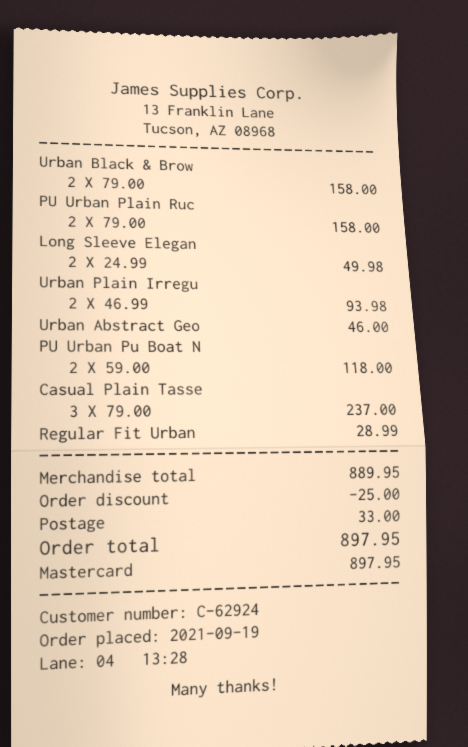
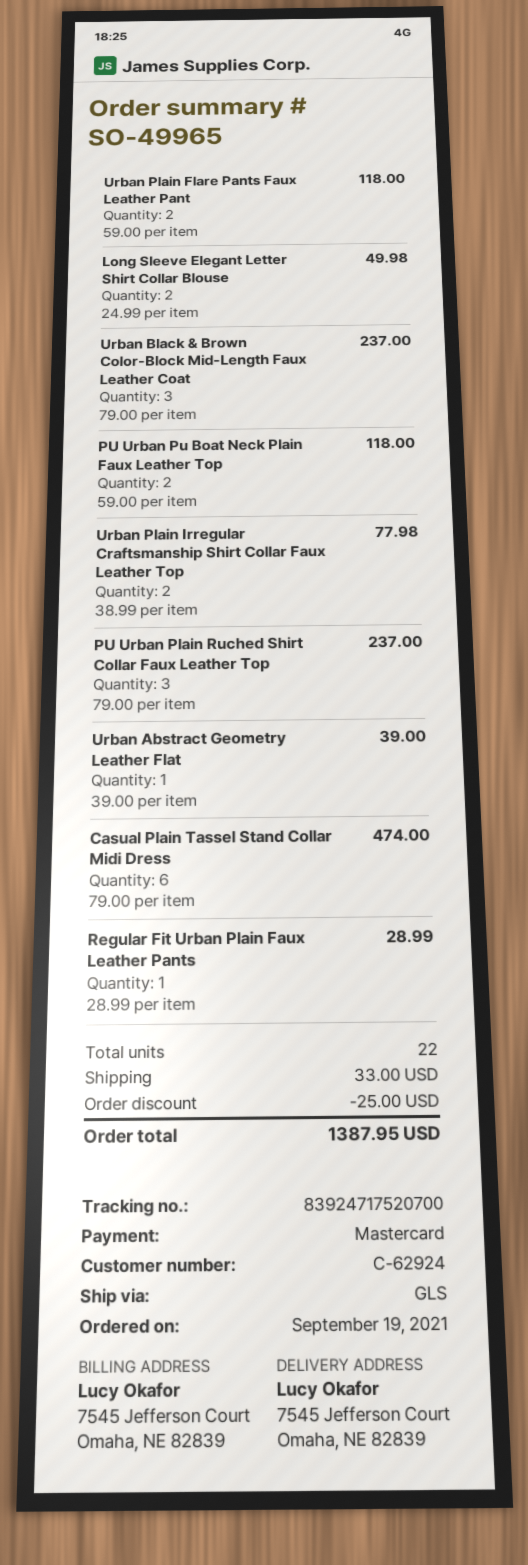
Urban Black & Brow: 2 x 79.00 = 158.00 -> 3 x 79.00 = 237.00
PU Urban Plain Ruc: 2 x 79.00 = 158.00 -> 3 x 79.00 = 237.00
Urban Plain Irregu: 2 x 46.99 = 93.98 -> 2 x 38.99 = 77.98
Urban Abstract Geo: 1 x 46.00 = 46.00 -> 1 x 39.00 = 39.00
Casual Plain Tasse: 3 x 79.00 = 237.00 -> 6 x 79.00 = 474.00
Urban Plain Flare Pants Faux Leather Pant: none -> 2 x 59.00 = 118.00
total: 897.95 -> 1387.95

